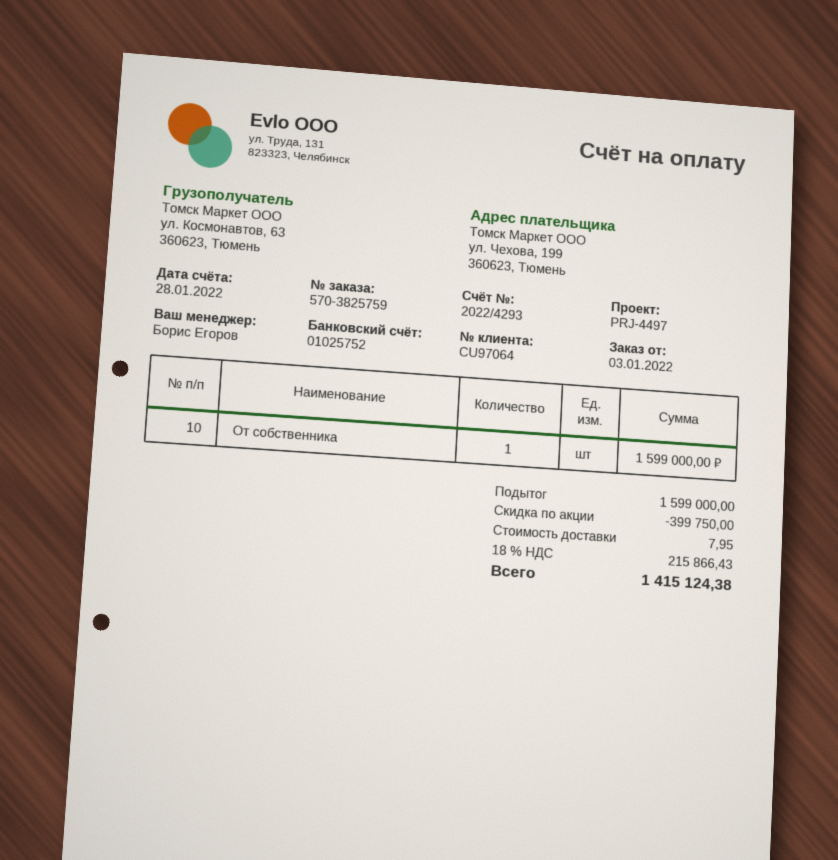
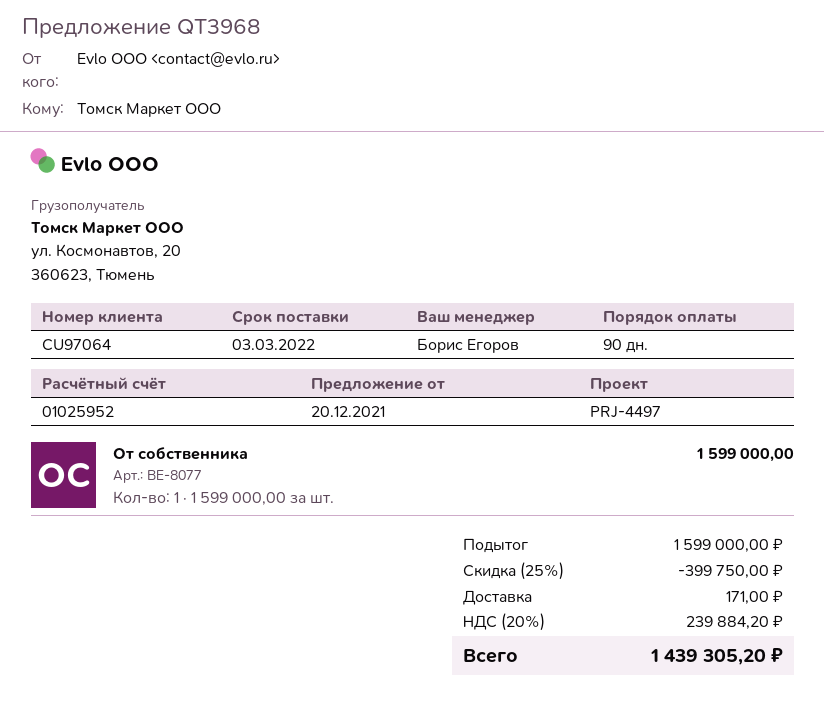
bank account: 01025752 -> 01025952
ship to: ул. Космонавтов, 63, 360623, Тюмень -> ул. Космонавтов, 20, 360623, Тюмень
shipping: 7.95 -> 171.00
tax: 18% = 215866.43 -> 20% = 239884.20
total: 1415124.38 -> 1439305.20

